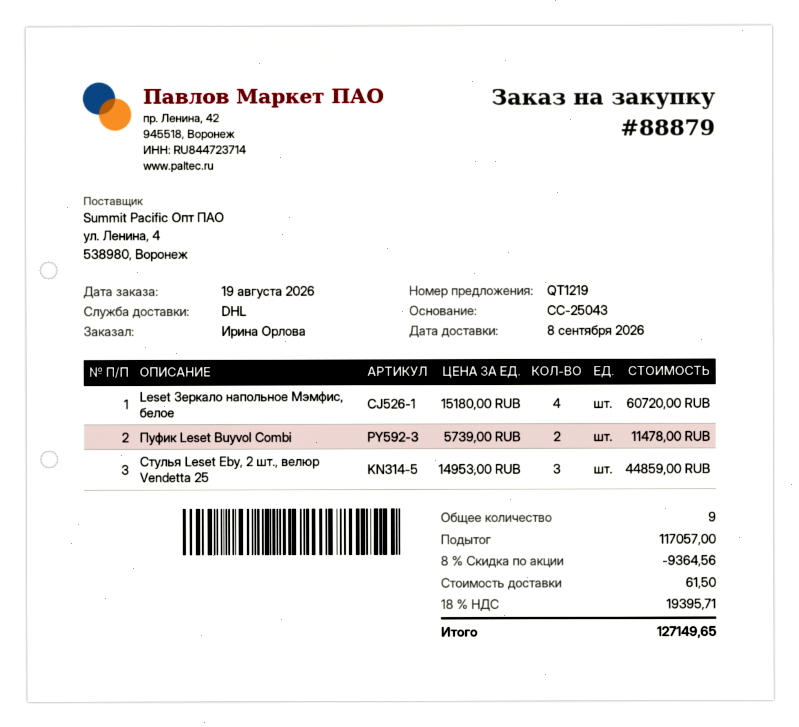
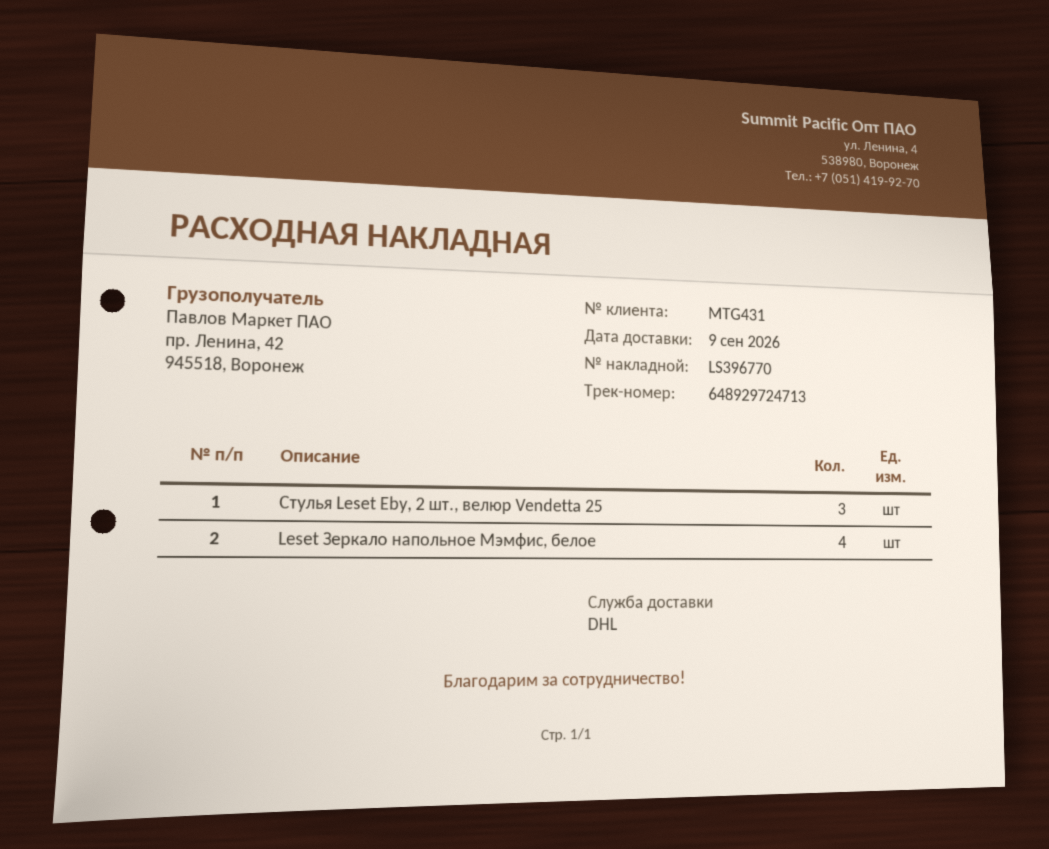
delivery date: 2026-09-08 -> 2026-09-09
Пуфик Leset Buyvol Combi: 2 -> none

